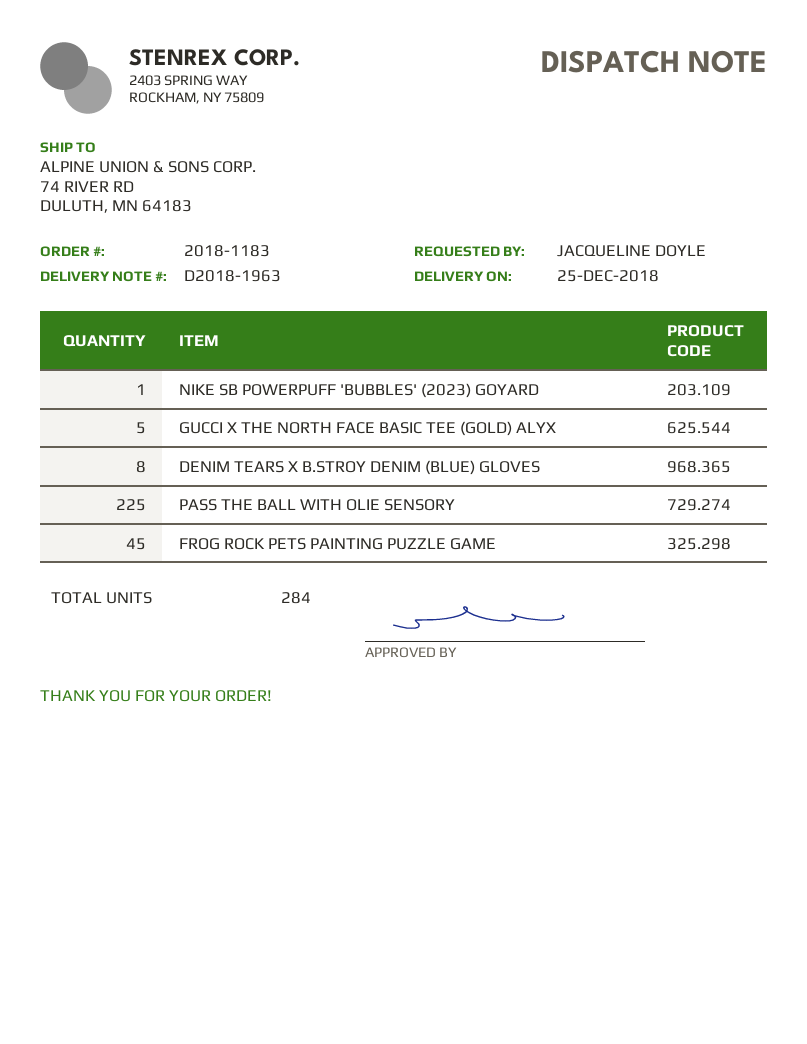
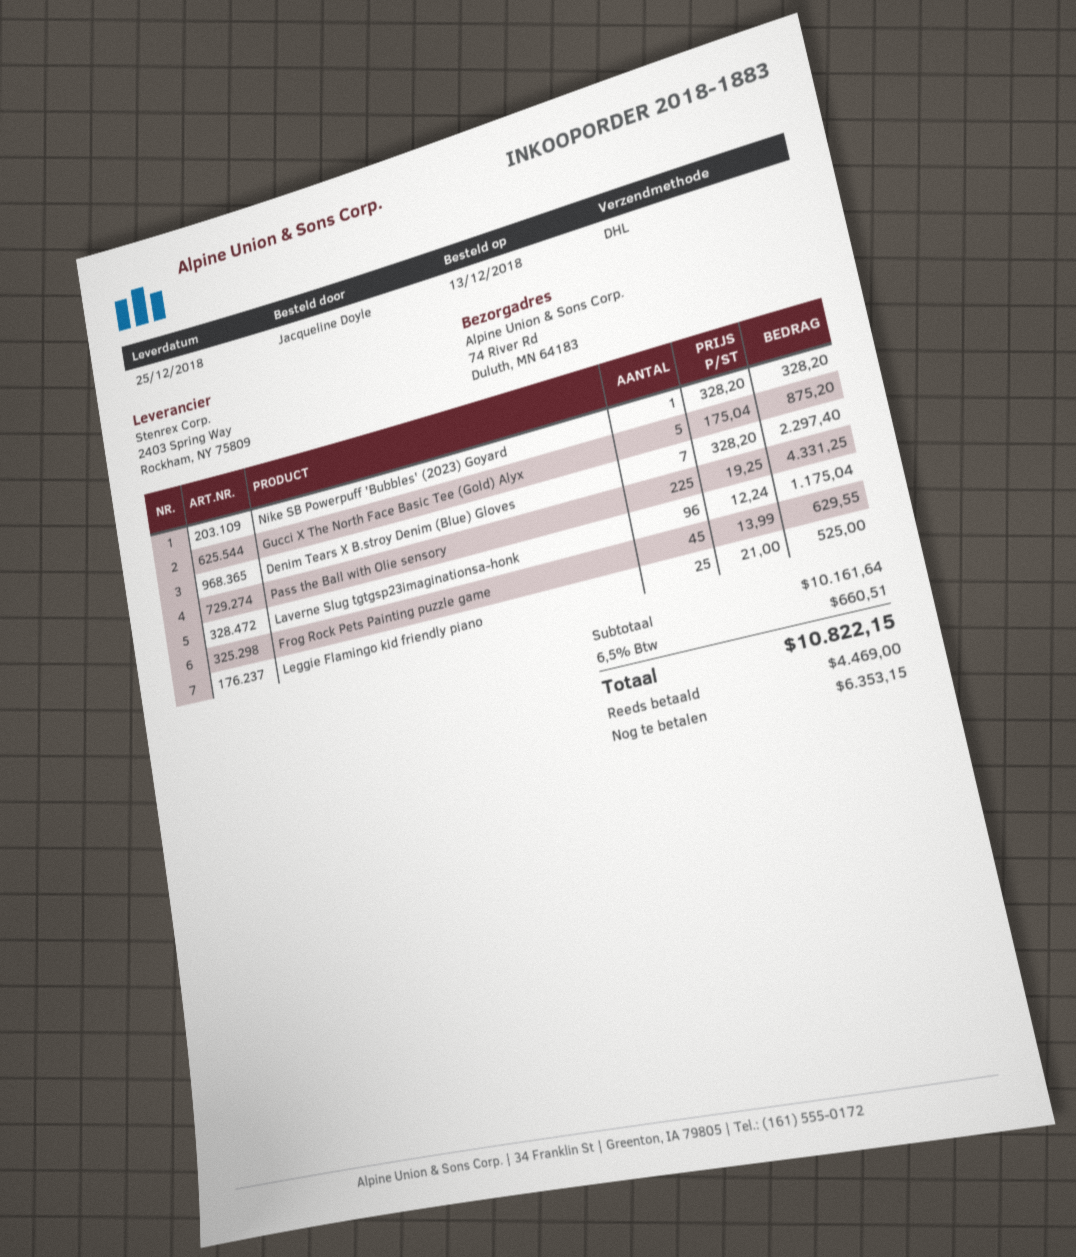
order number: 2018-1183 -> 2018-1883
DENIM TEARS X B.STROY DENIM (BLUE) GLOVES: 8 -> 7
Laverne Slug tgtgsp23imaginationsa-honk: none -> 96
Leggie Flamingo kid friendly piano: none -> 25

